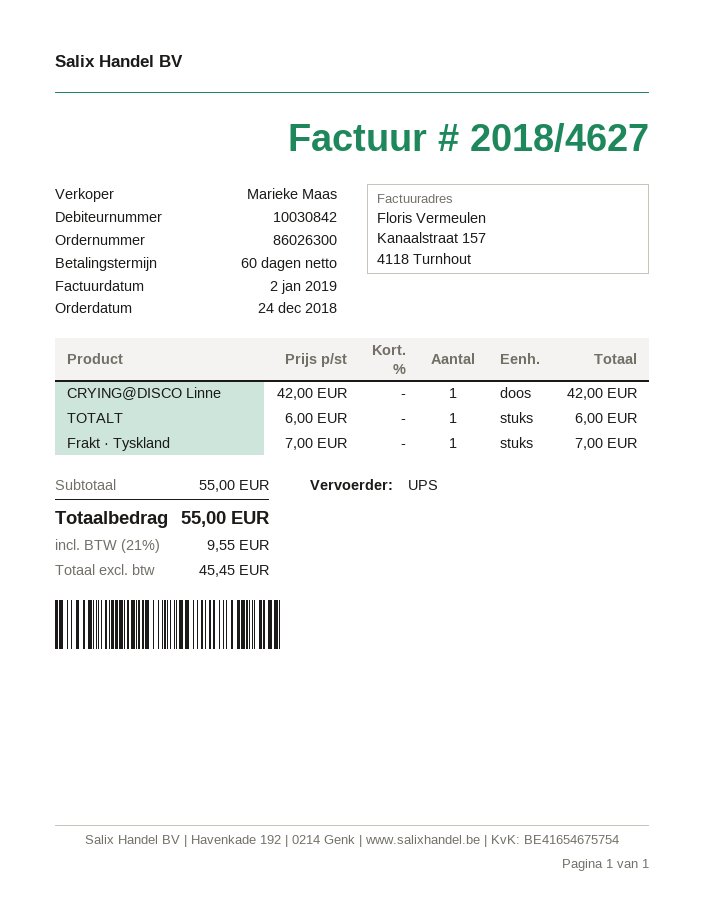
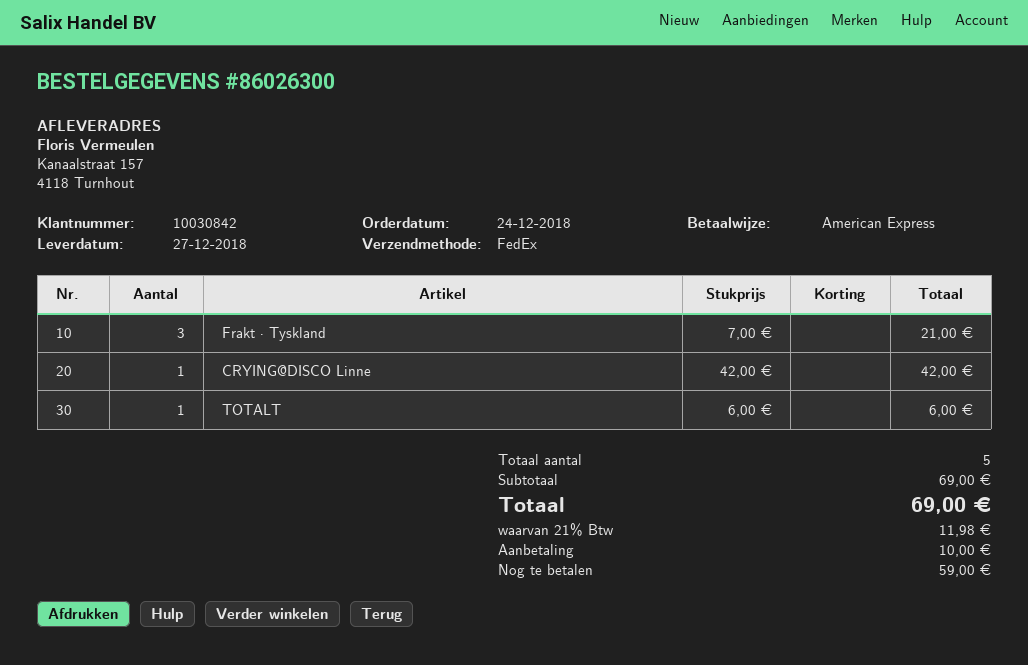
shipping method: UPS -> FedEx
Frakt · Tyskland: 1 x 7.00 = 7.00 -> 3 x 7.00 = 21.00
subtotal: 55.00 -> 69.00
tax: 21% = 9.55 -> 21% = 11.98
total: 55.00 -> 69.00

